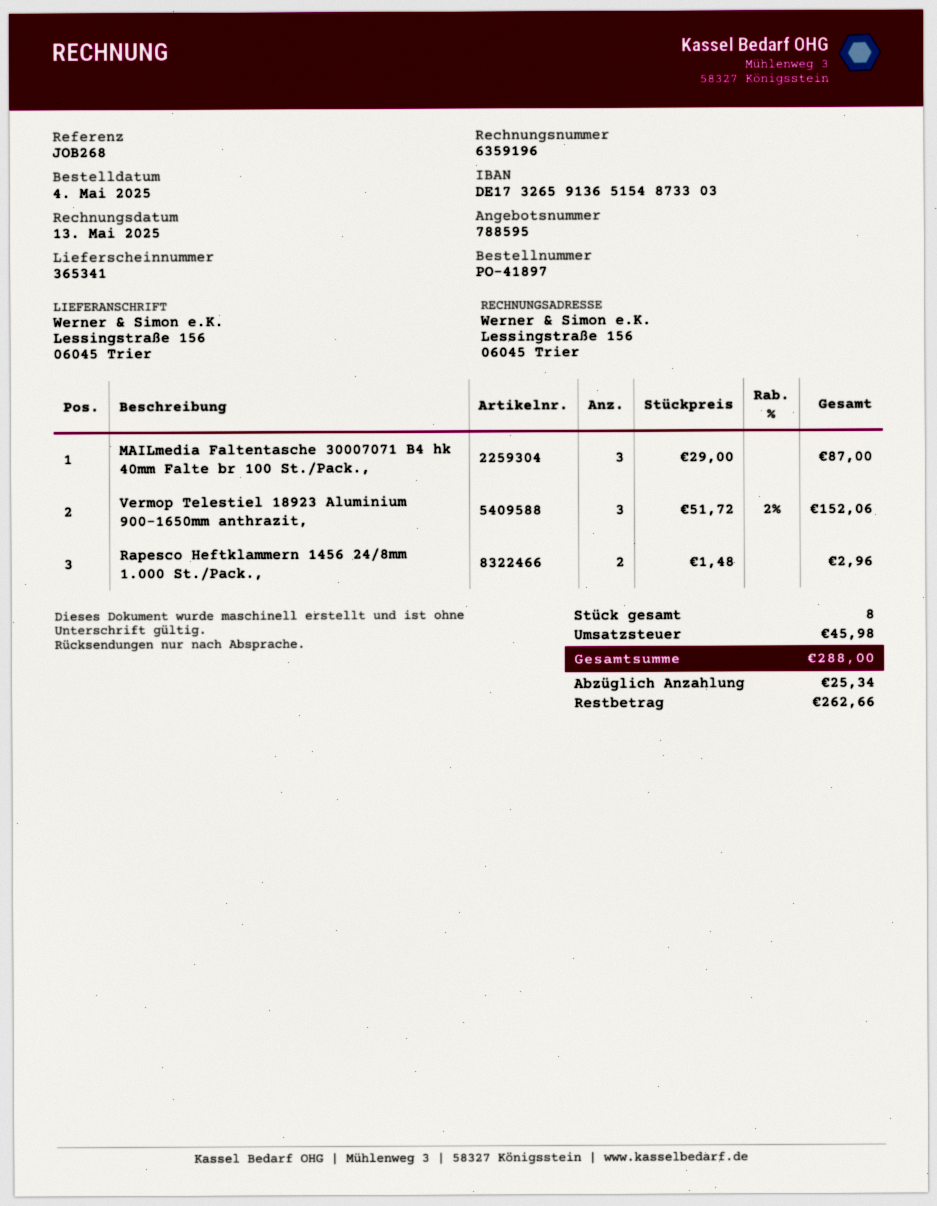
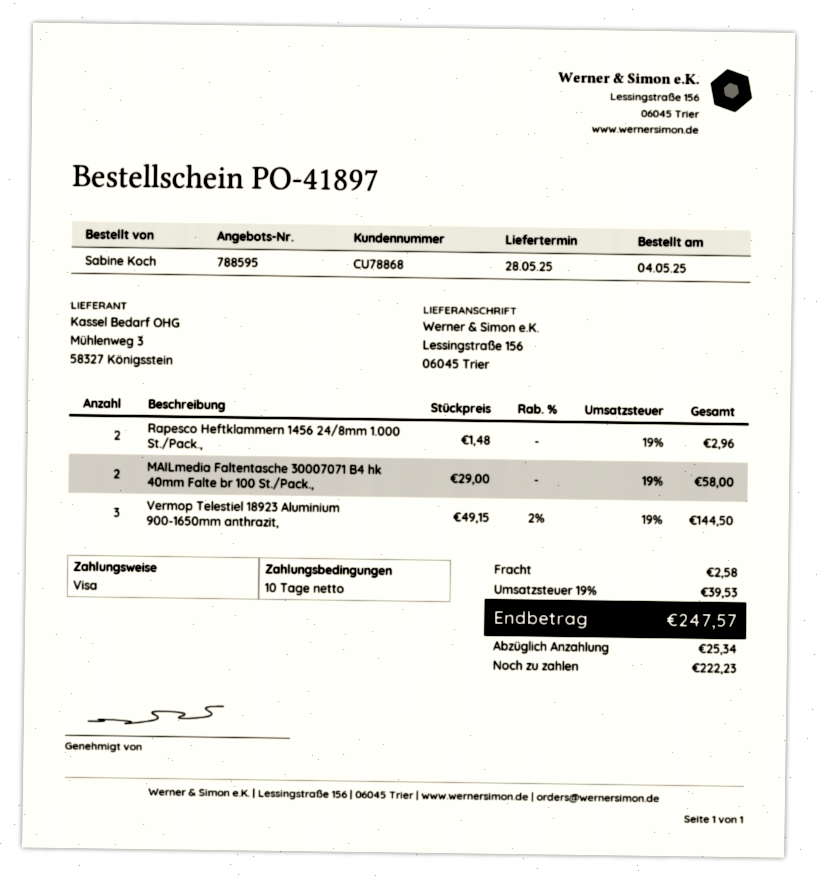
MAILmedia Faltentasche 30007071 B4 hk 40mm Falte br 100 St./Pack.,: 3 x 29.00 = 87.00 -> 2 x 29.00 = 58.00
Vermop Telestiel 18923 Aluminium 900-1650mm anthrazit,: 3 x 51.72 - 2% = 152.06 -> 3 x 49.15 - 2% = 144.50
shipping: none -> 2.58
tax: 45.98 -> 39.53
total: 288.00 -> 247.57
balance: 262.66 -> 222.23

